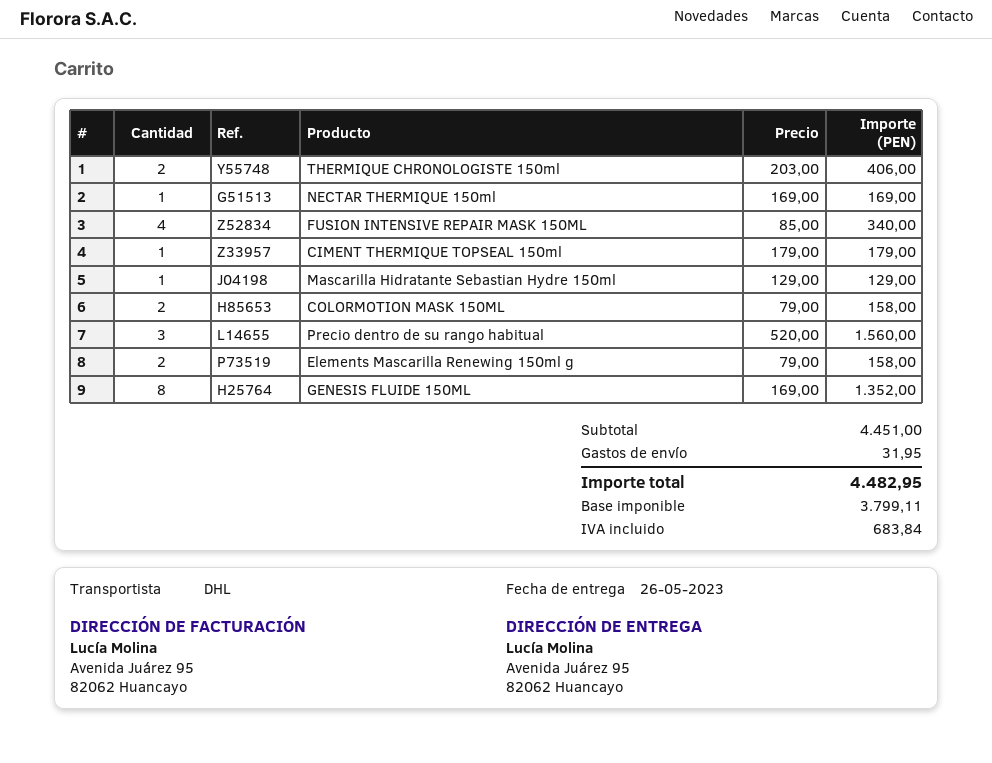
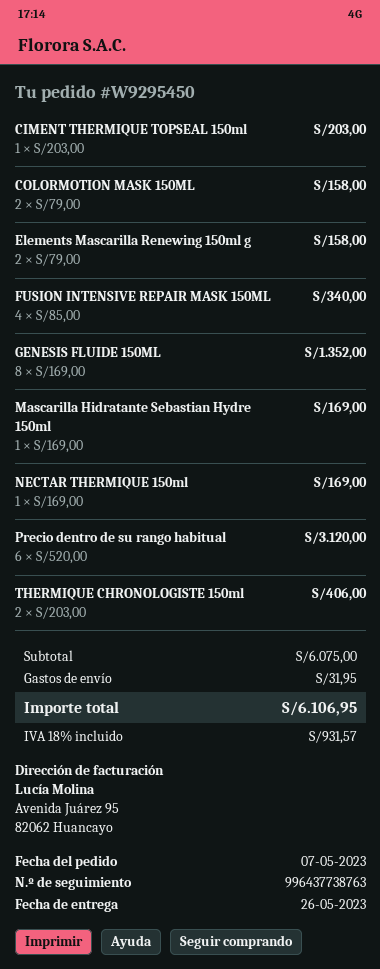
CIMENT THERMIQUE TOPSEAL 150ml: 1 x 179.00 = 179.00 -> 1 x 203.00 = 203.00
Mascarilla Hidratante Sebastian Hydre 150ml: 1 x 129.00 = 129.00 -> 1 x 169.00 = 169.00
Precio dentro de su rango habitual: 3 x 520.00 = 1560.00 -> 6 x 520.00 = 3120.00
subtotal: 4451.00 -> 6075.00
tax: 683.84 -> 931.57
total: 4482.95 -> 6106.95

